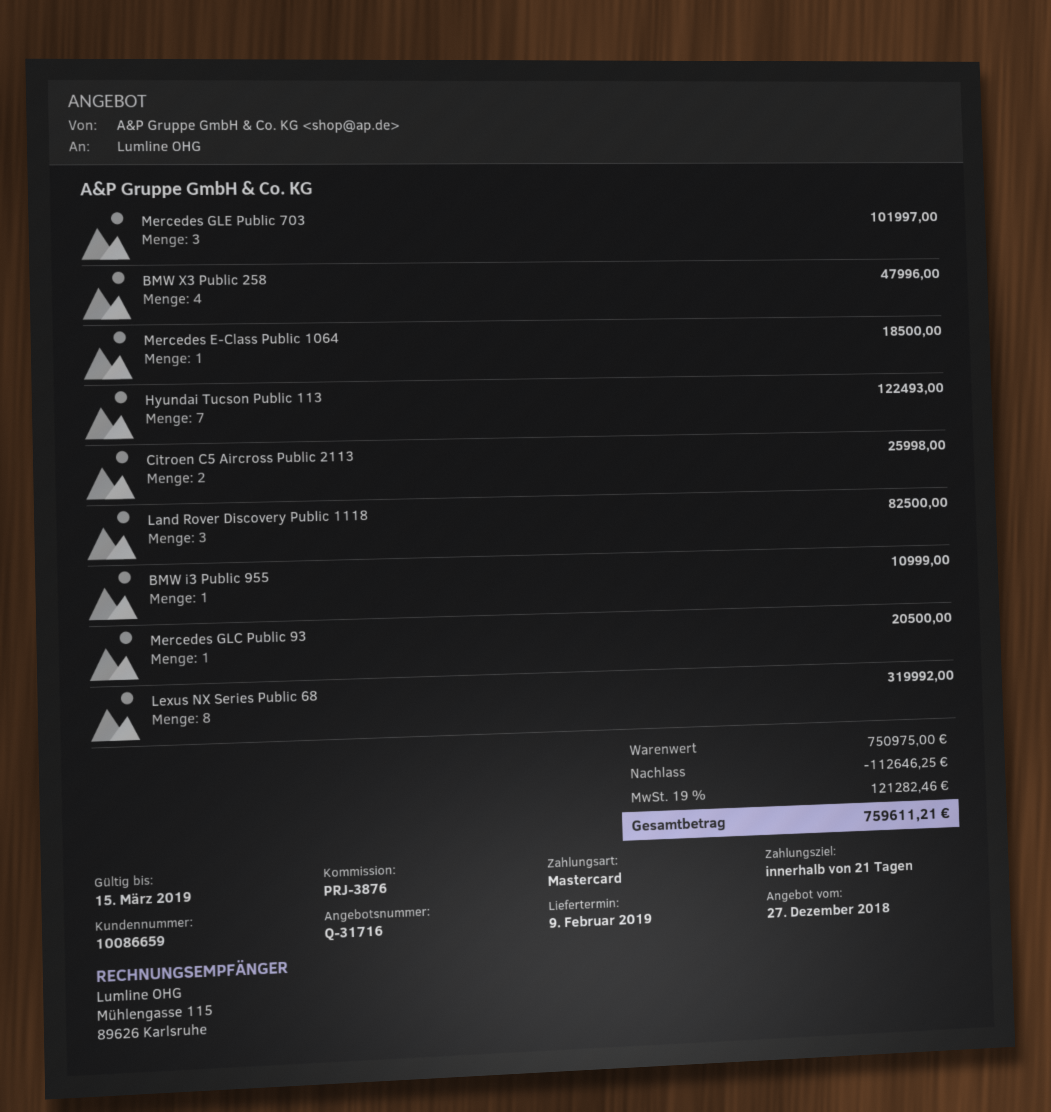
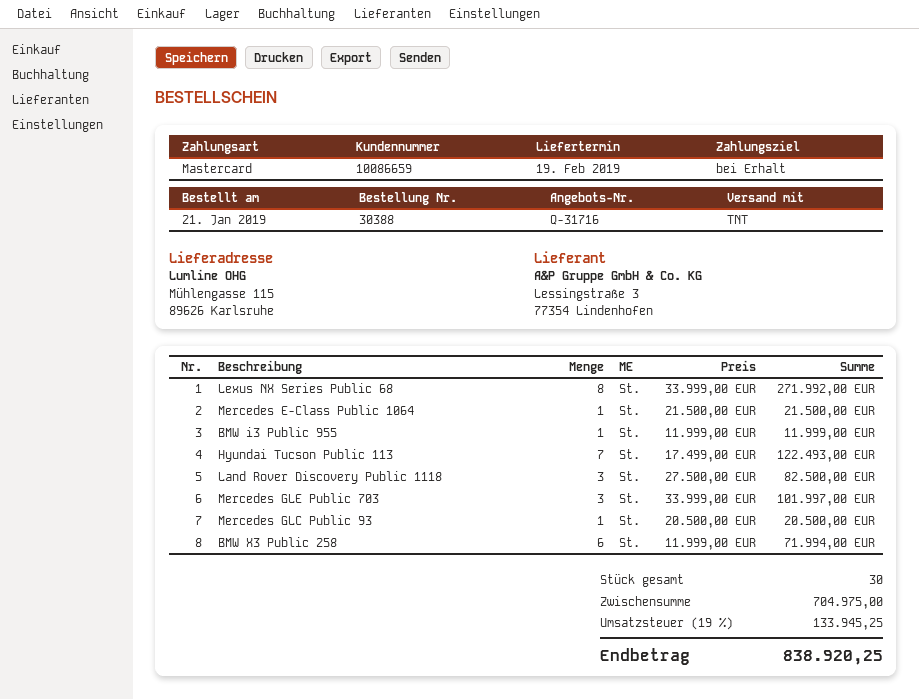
delivery date: 2019-02-09 -> 2019-02-19
payment terms: 21 days -> on receipt
BMW X3 Public 258: 4 for 47996.00 -> 6 for 71994.00
Mercedes E-Class Public 1064: 1 for 18500.00 -> 1 for 21500.00
Citroen C5 Aircross Public 2113: 2 for 25998.00 -> none
BMW i3 Public 955: 1 for 10999.00 -> 1 for 11999.00
Lexus NX Series Public 68: 8 for 319992.00 -> 8 for 271992.00
subtotal: 750975.00 -> 704975.00
discount: 112646.25 -> none
tax: 19% = 121282.46 -> 19% = 133945.25
total: 759611.21 -> 838920.25

